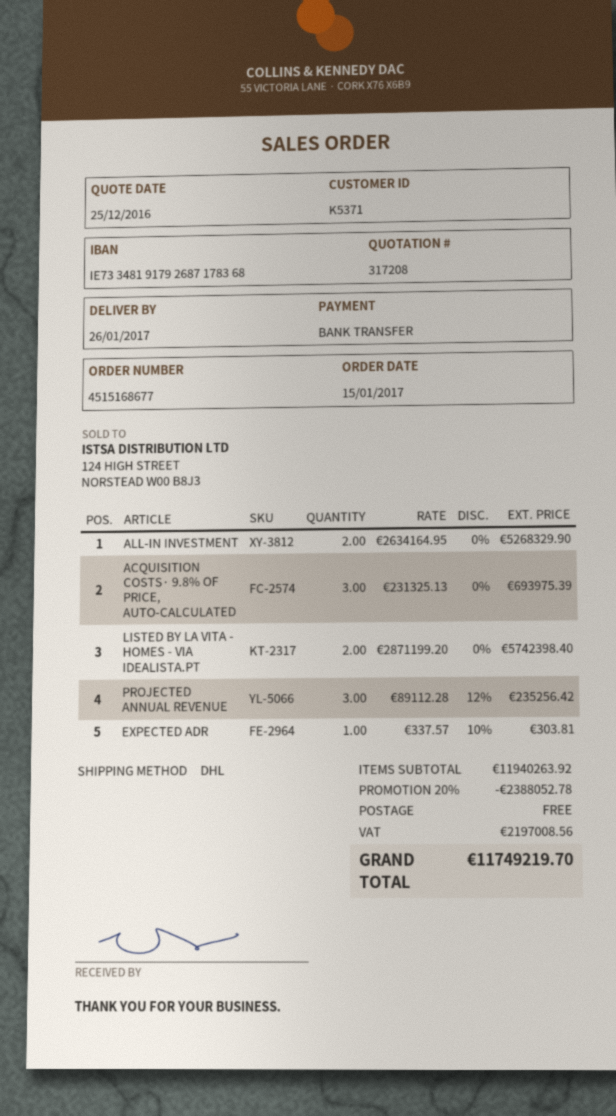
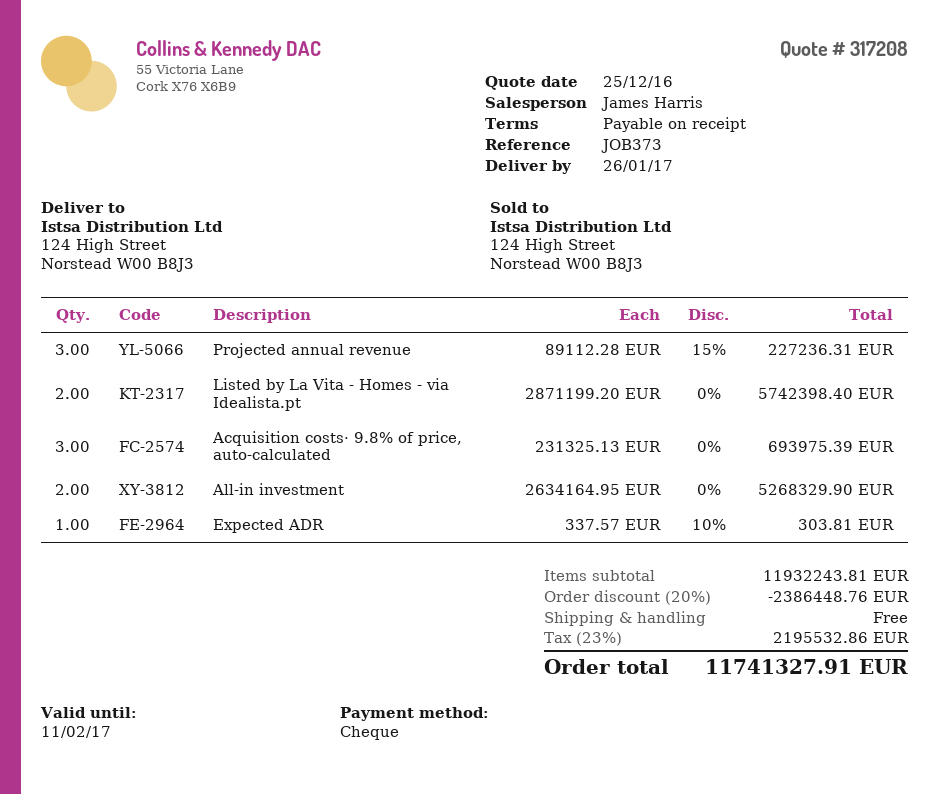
payment method: bank transfer -> cheque
PROJECTED ANNUAL REVENUE: 3 x 89112.28 - 12% = 235256.42 -> 3 x 89112.28 - 15% = 227236.31
subtotal: 11940263.92 -> 11932243.81
discount: 20% = 2388052.78 -> 20% = 2386448.76
tax: 2197008.56 -> 2195532.86
total: 11749219.70 -> 11741327.91

